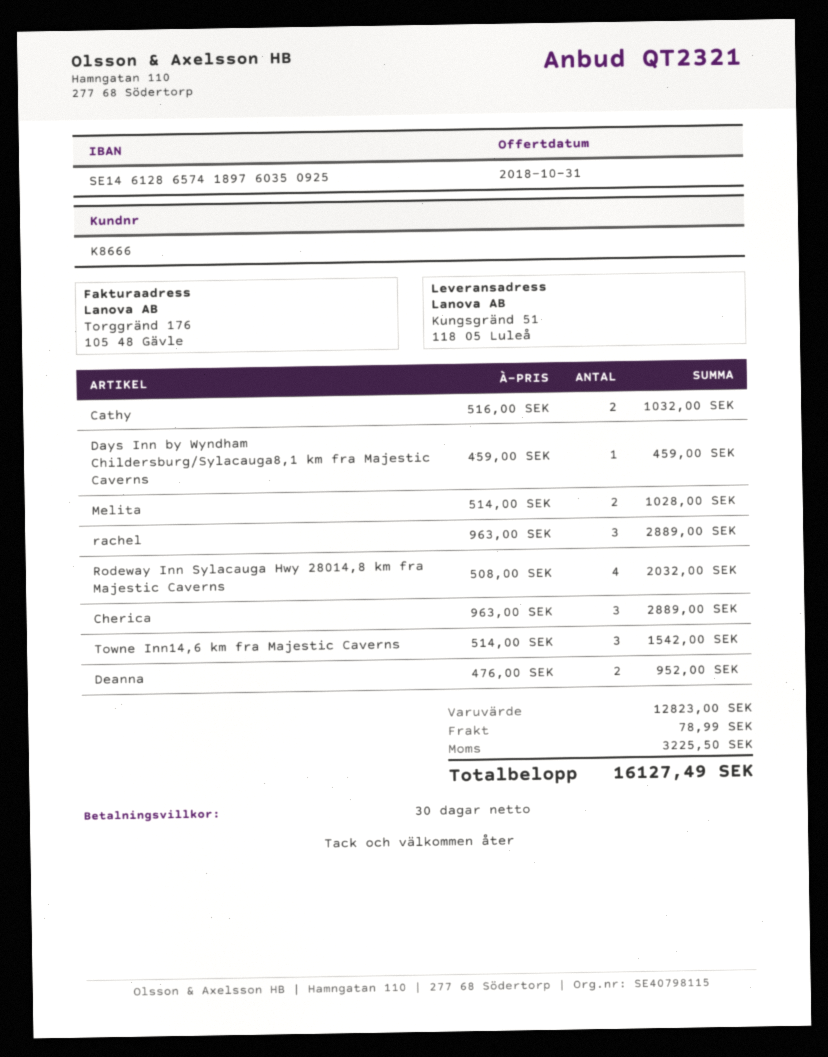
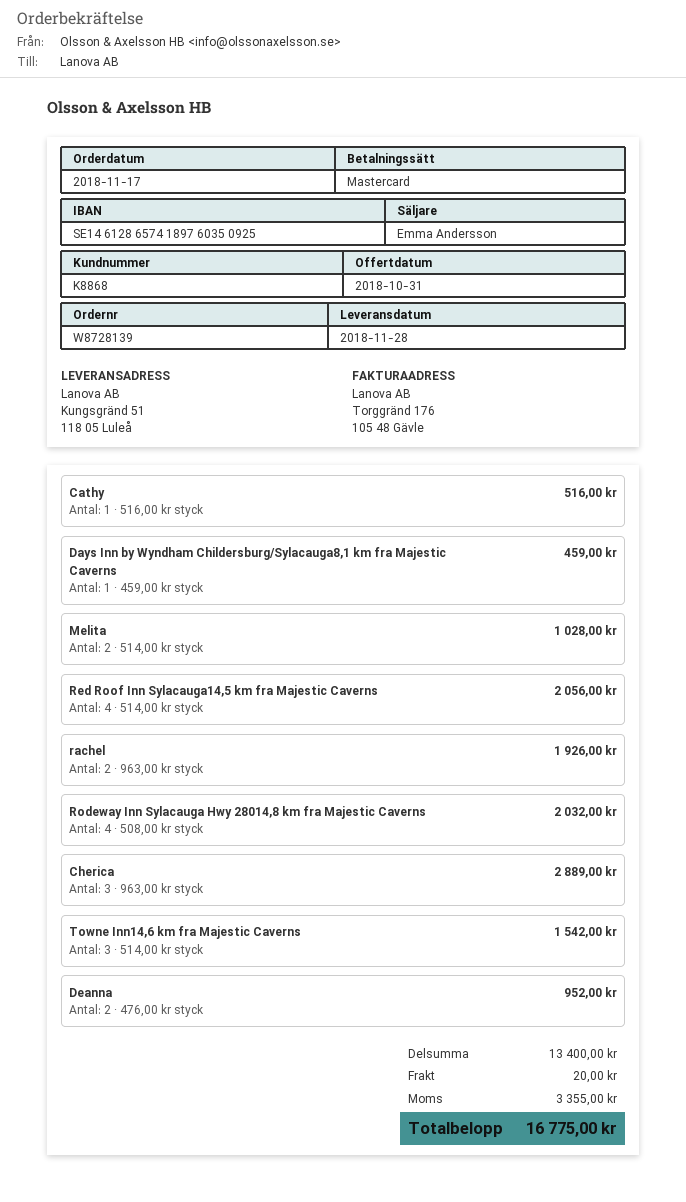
customer number: K8666 -> K8868
Cathy: 2 x 516.00 = 1032.00 -> 1 x 516.00 = 516.00
rachel: 3 x 963.00 = 2889.00 -> 2 x 963.00 = 1926.00
Red Roof Inn Sylacauga14,5 km fra Majestic Caverns: none -> 4 x 514.00 = 2056.00
subtotal: 12823.00 -> 13400.00
shipping: 78.99 -> 20.00
tax: 3225.50 -> 3355.00
total: 16127.49 -> 16775.00

